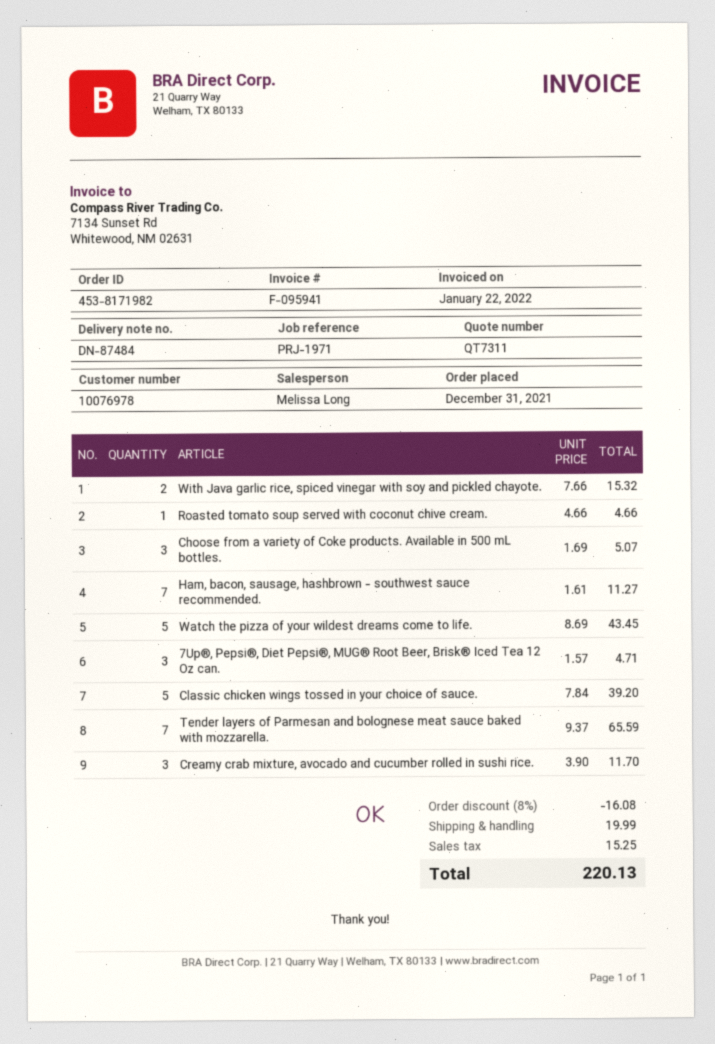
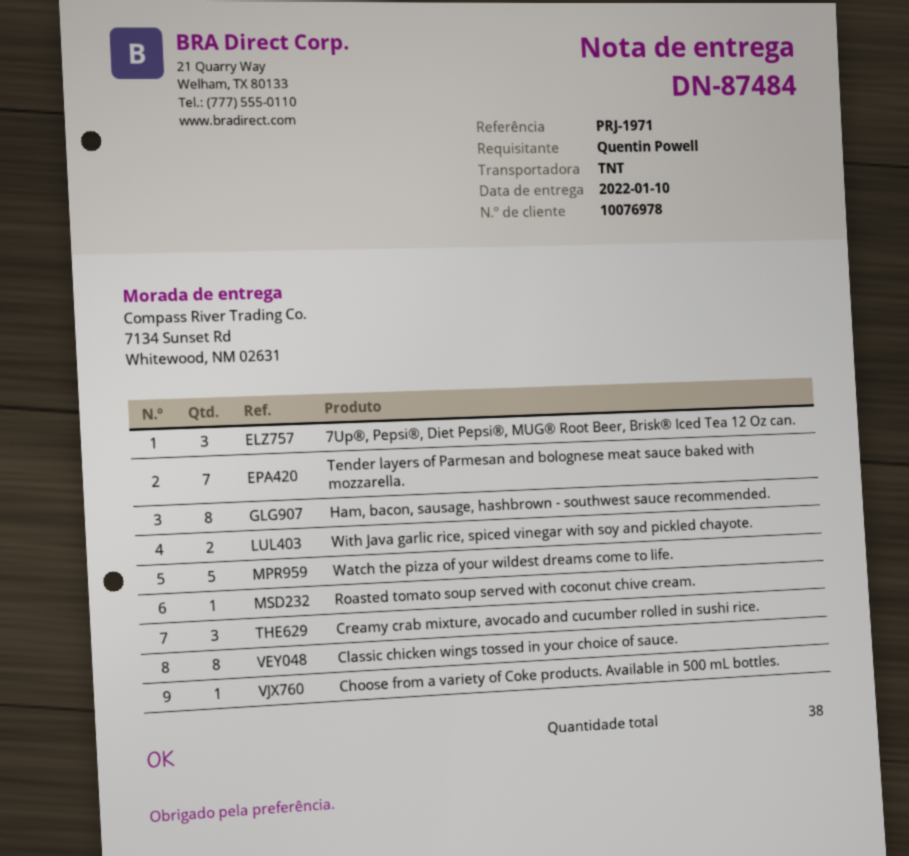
Choose from a variety of Coke products. Available in 500 mL bottles.: 3 -> 1
Ham, bacon, sausage, hashbrown - southwest sauce recommended.: 7 -> 8
Classic chicken wings tossed in your choice of sauce.: 5 -> 8

